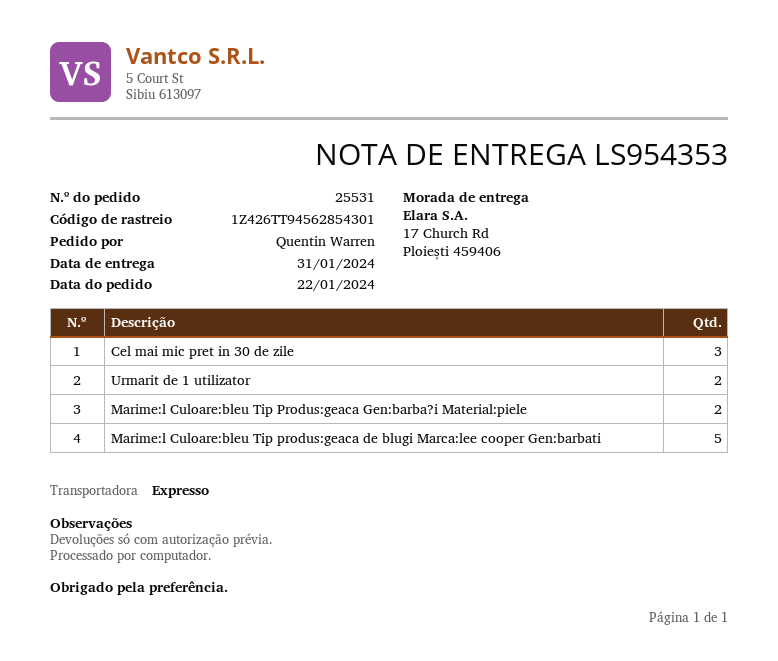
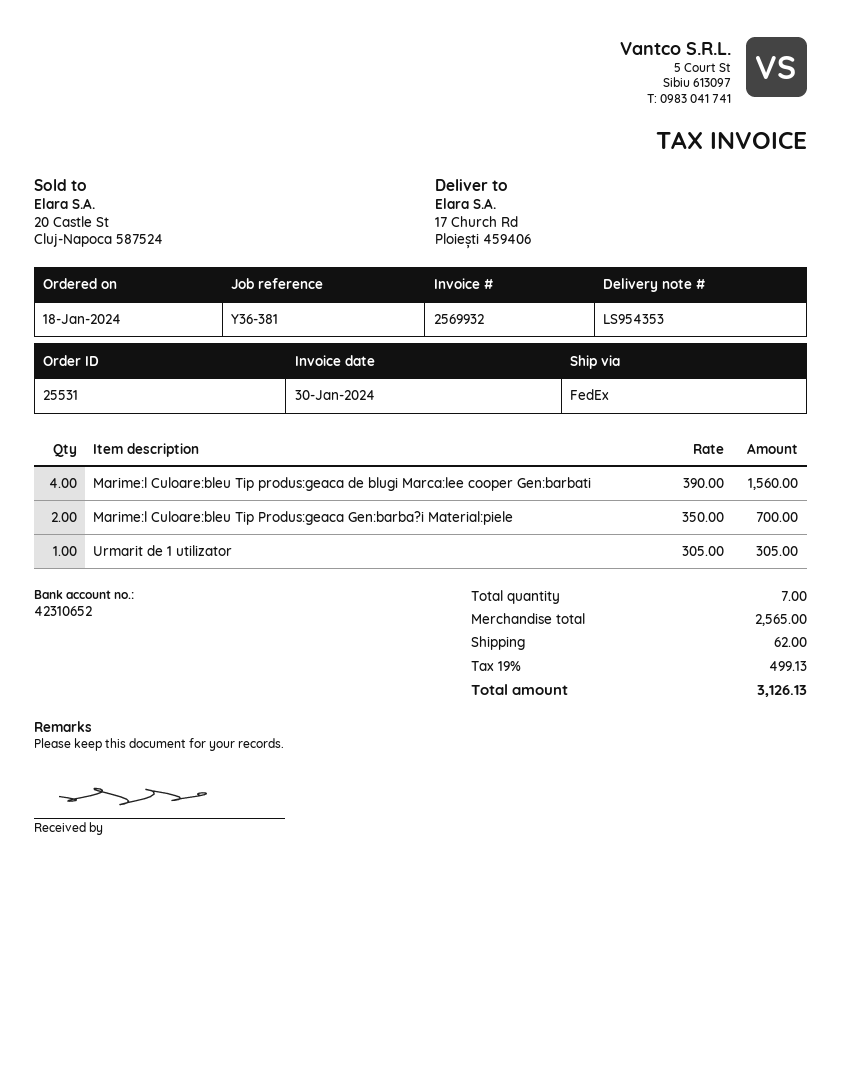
order date: 2024-01-22 -> 2024-01-18
shipping method: express -> FedEx
Cel mai mic pret in 30 de zile: 3 -> none
Urmarit de 1 utilizator: 2 -> 1
Marime:l Culoare:bleu Tip produs:geaca de blugi Marca:lee cooper Gen:barbati: 5 -> 4

